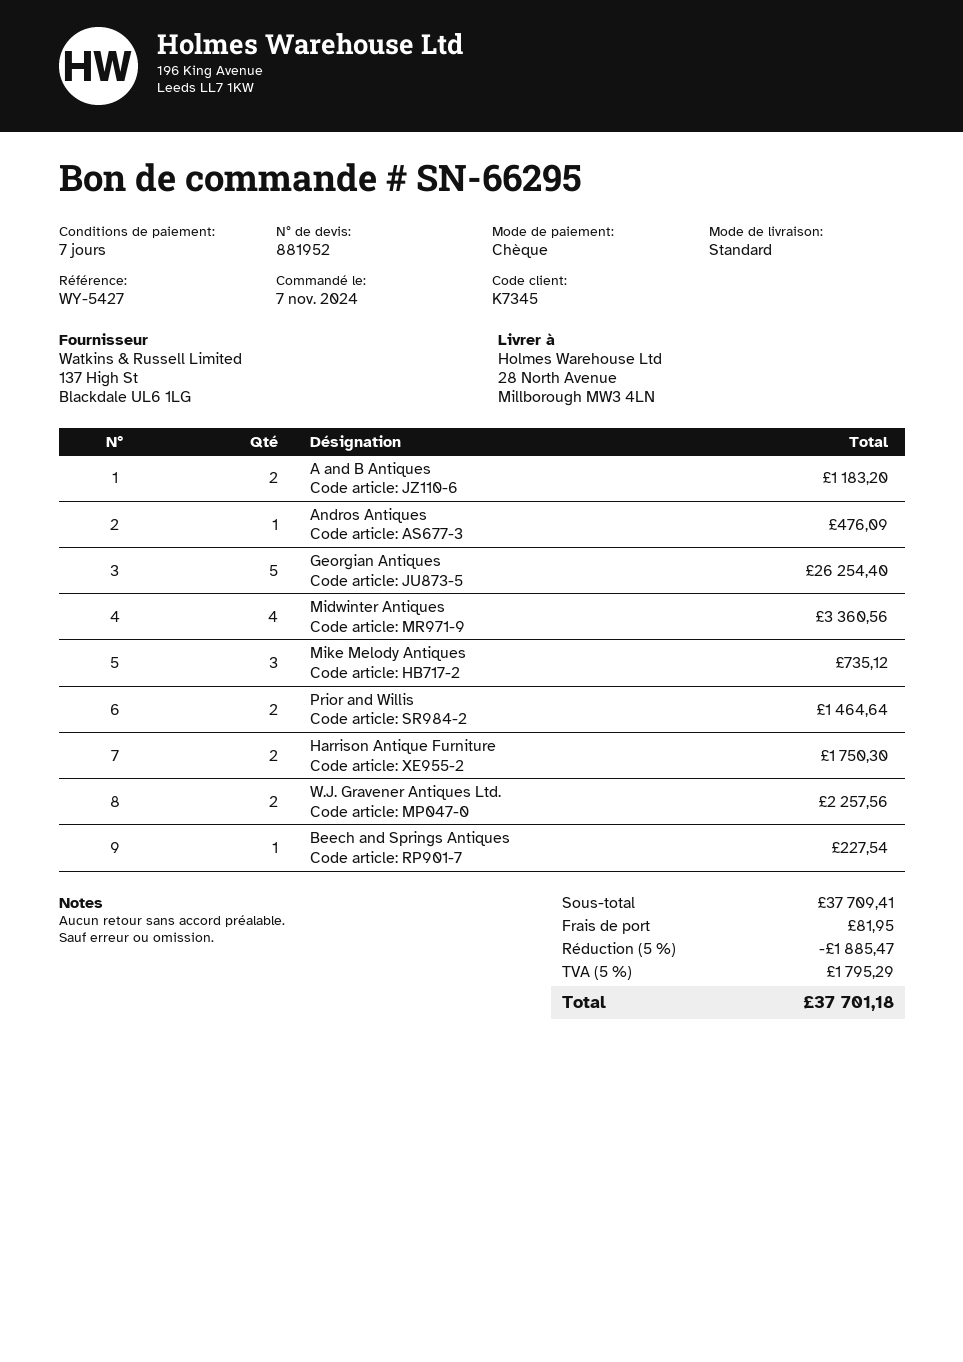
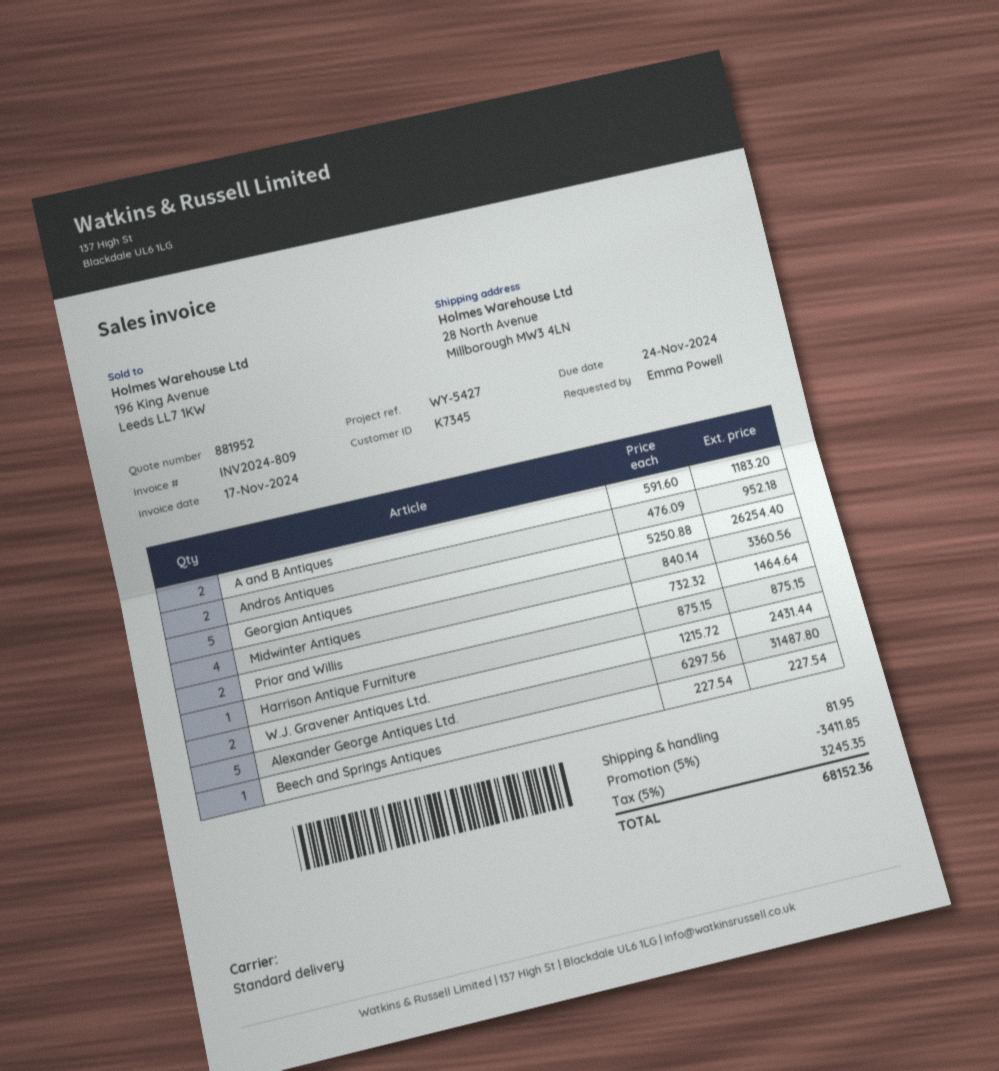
Andros Antiques: 1 for 476.09 -> 2 for 952.18
Mike Melody Antiques: 3 for 735.12 -> none
Harrison Antique Furniture: 2 for 1750.30 -> 1 for 875.15
W.J. Gravener Antiques Ltd.: 2 for 2257.56 -> 2 for 2431.44
Alexander George Antiques Ltd.: none -> 5 for 31487.80
discount: 5% = 1885.47 -> 5% = 3411.85
tax: 5% = 1795.29 -> 5% = 3245.35
total: 37701.18 -> 68152.36

